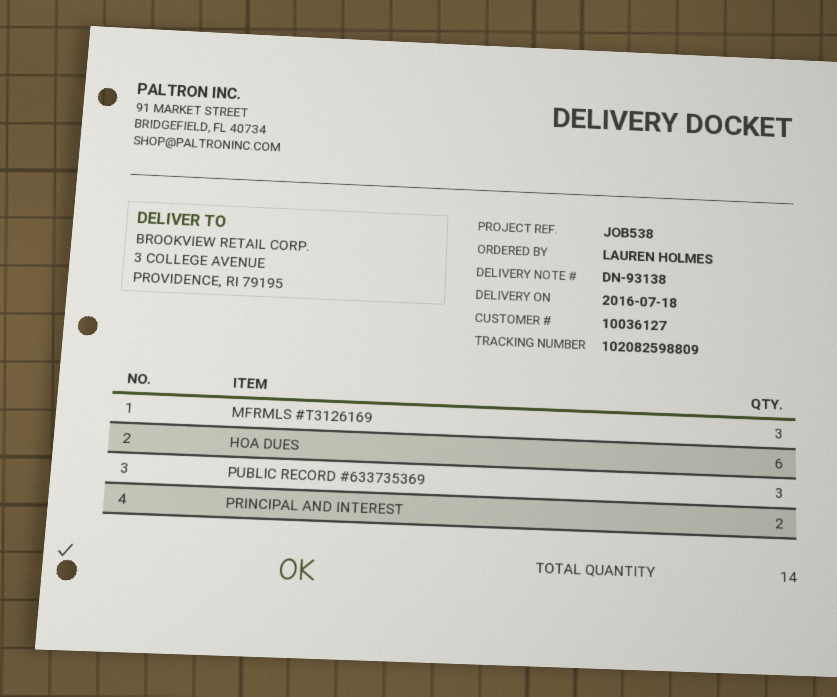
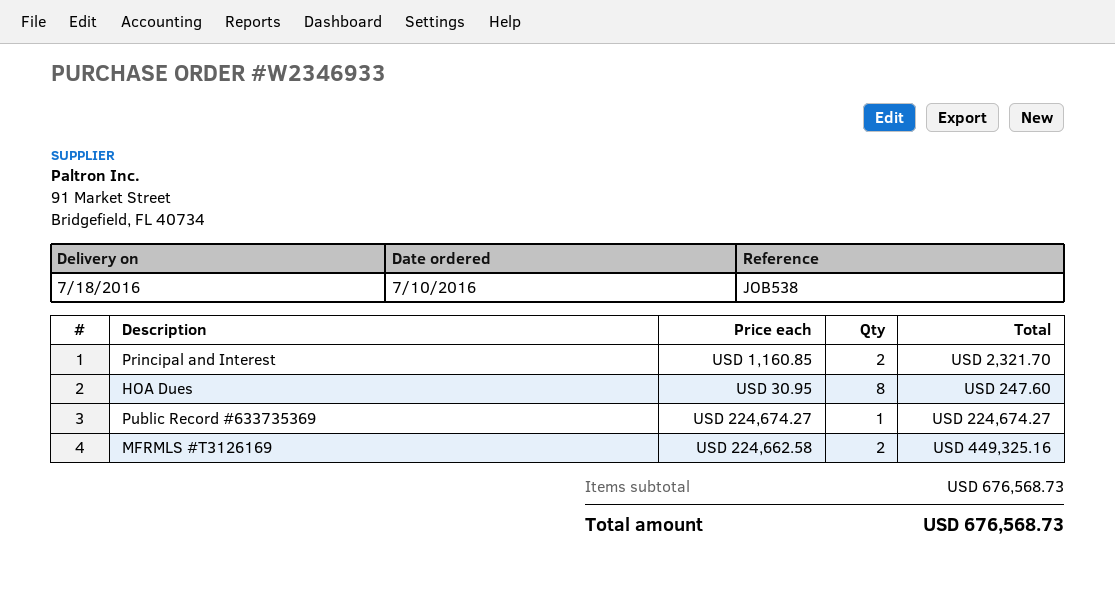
MFRMLS #T3126169: 3 -> 2
HOA DUES: 6 -> 8
PUBLIC RECORD #633735369: 3 -> 1

